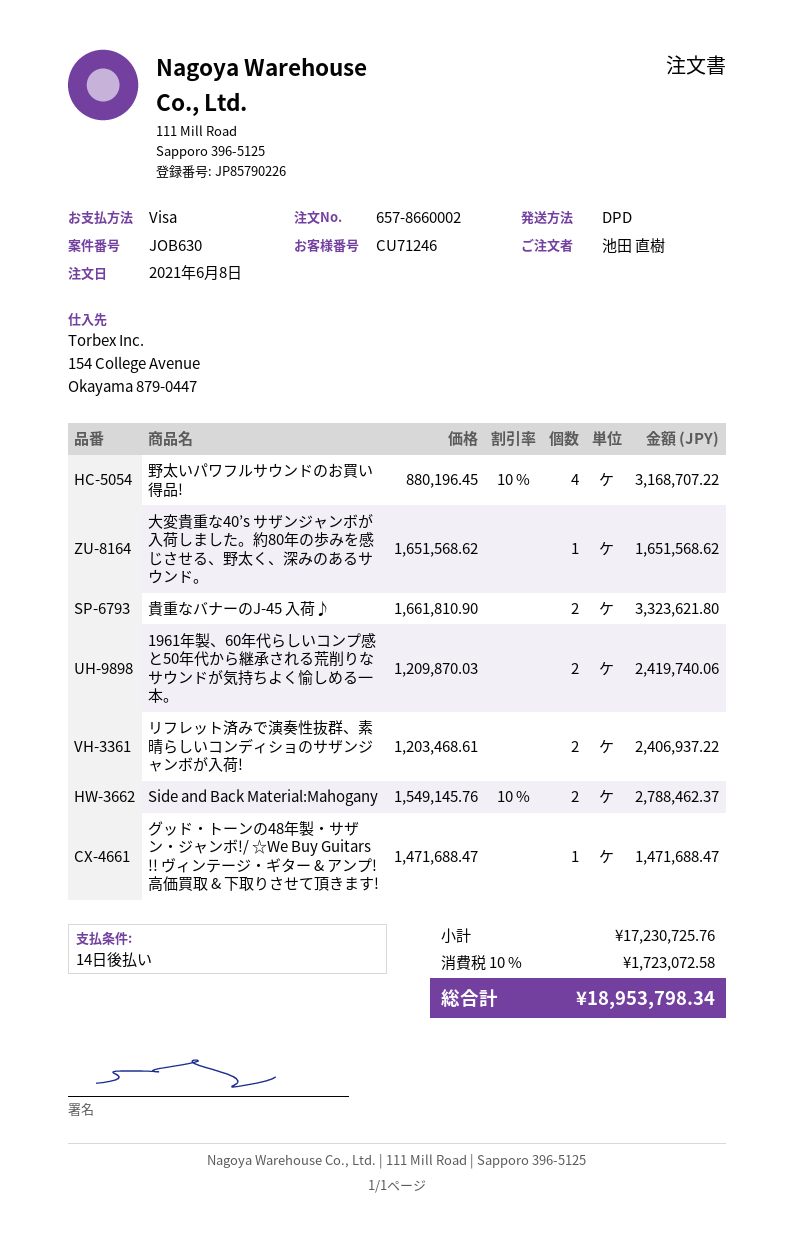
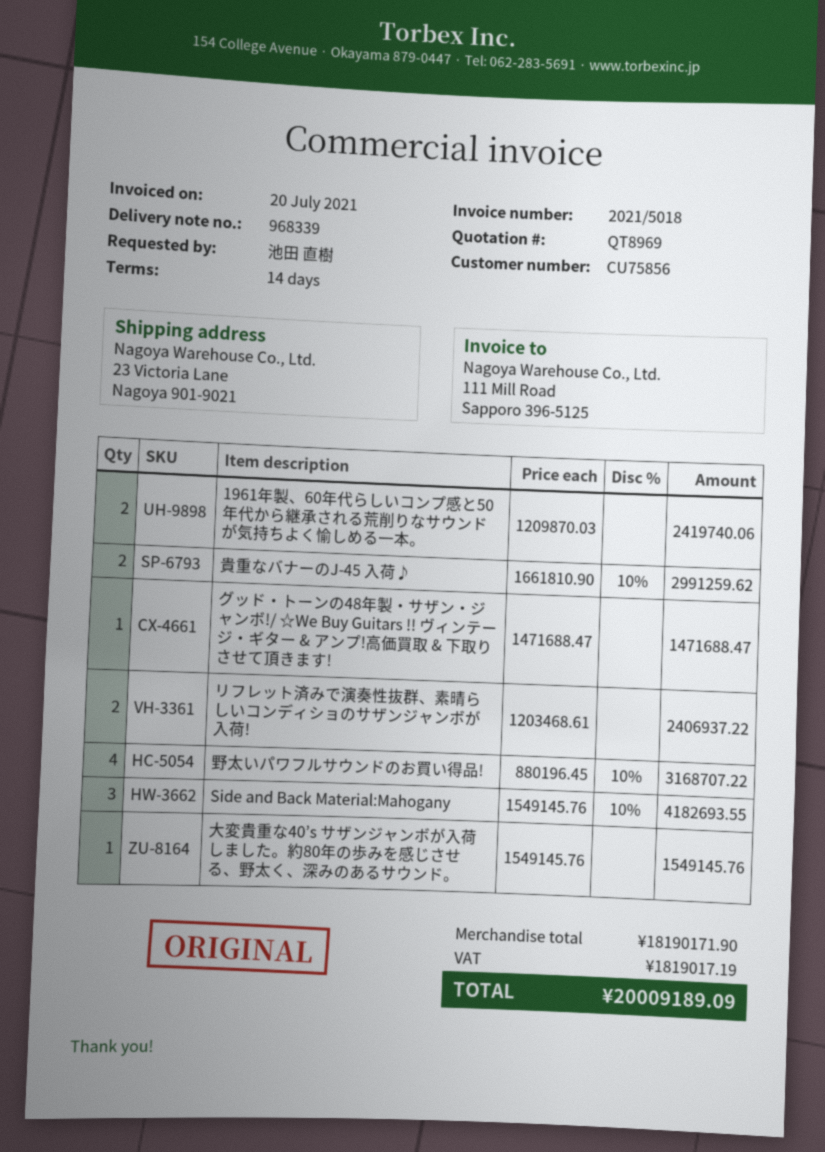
customer number: CU71246 -> CU75856
大変貴重な40’s サザンジャンボが入荷しました。約80年の歩みを感じさせる、野太く、深みのあるサウンド。: 1 x 1651568.62 = 1651568.62 -> 1 x 1549145.76 = 1549145.76
貴重なバナーのJ-45 入荷♪: 2 x 1661810.90 = 3323621.80 -> 2 x 1661810.90 - 10% = 2991259.62
Side and Back Material:Mahogany: 2 x 1549145.76 - 10% = 2788462.37 -> 3 x 1549145.76 - 10% = 4182693.55
subtotal: 17230725.76 -> 18190171.90
tax: 1723072.58 -> 1819017.19
total: 18953798.34 -> 20009189.09

